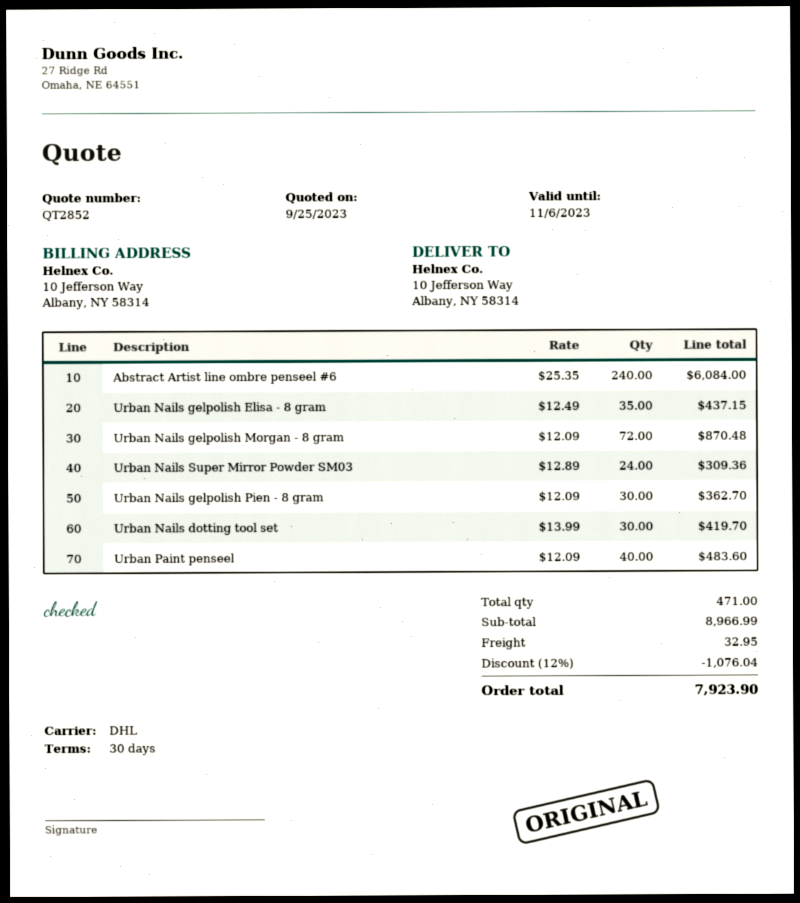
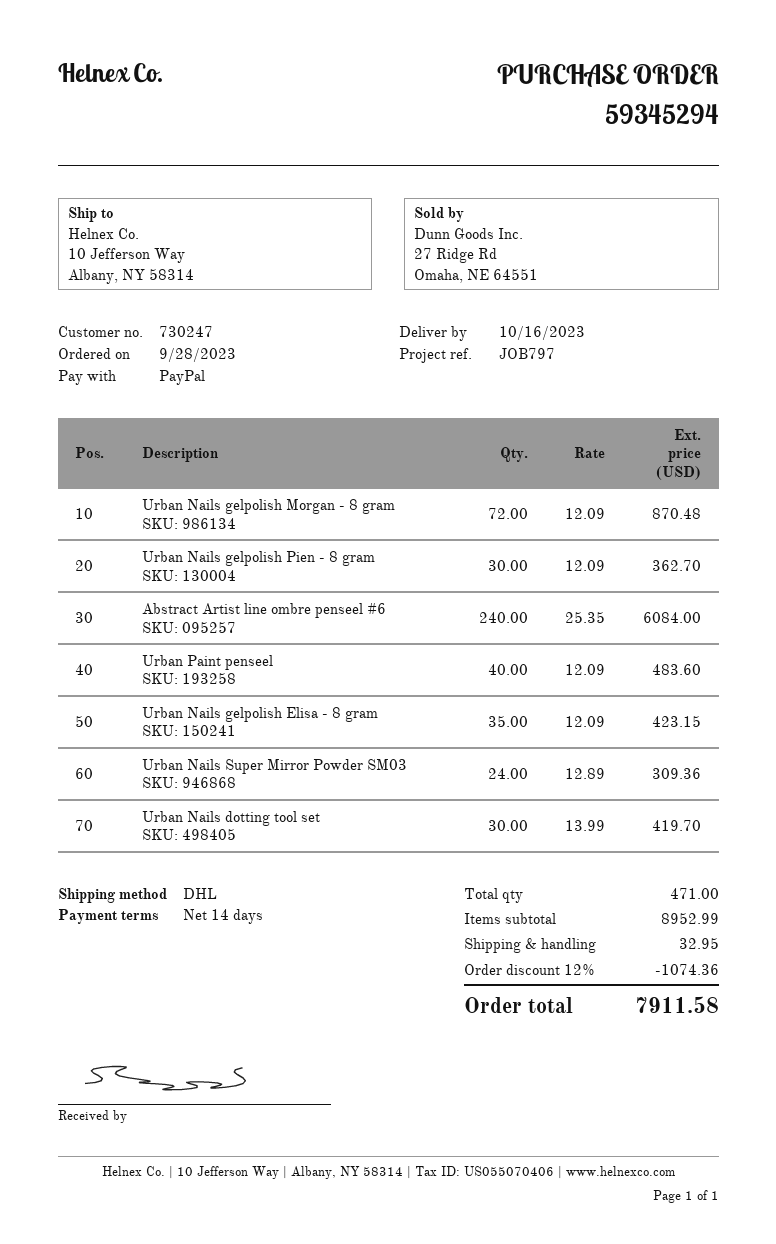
payment terms: 30 days -> 14 days
Urban Nails gelpolish Elisa - 8 gram: 35 x 12.49 = 437.15 -> 35 x 12.09 = 423.15
subtotal: 8966.99 -> 8952.99
discount: 12% = 1076.04 -> 12% = 1074.36
total: 7923.90 -> 7911.58

